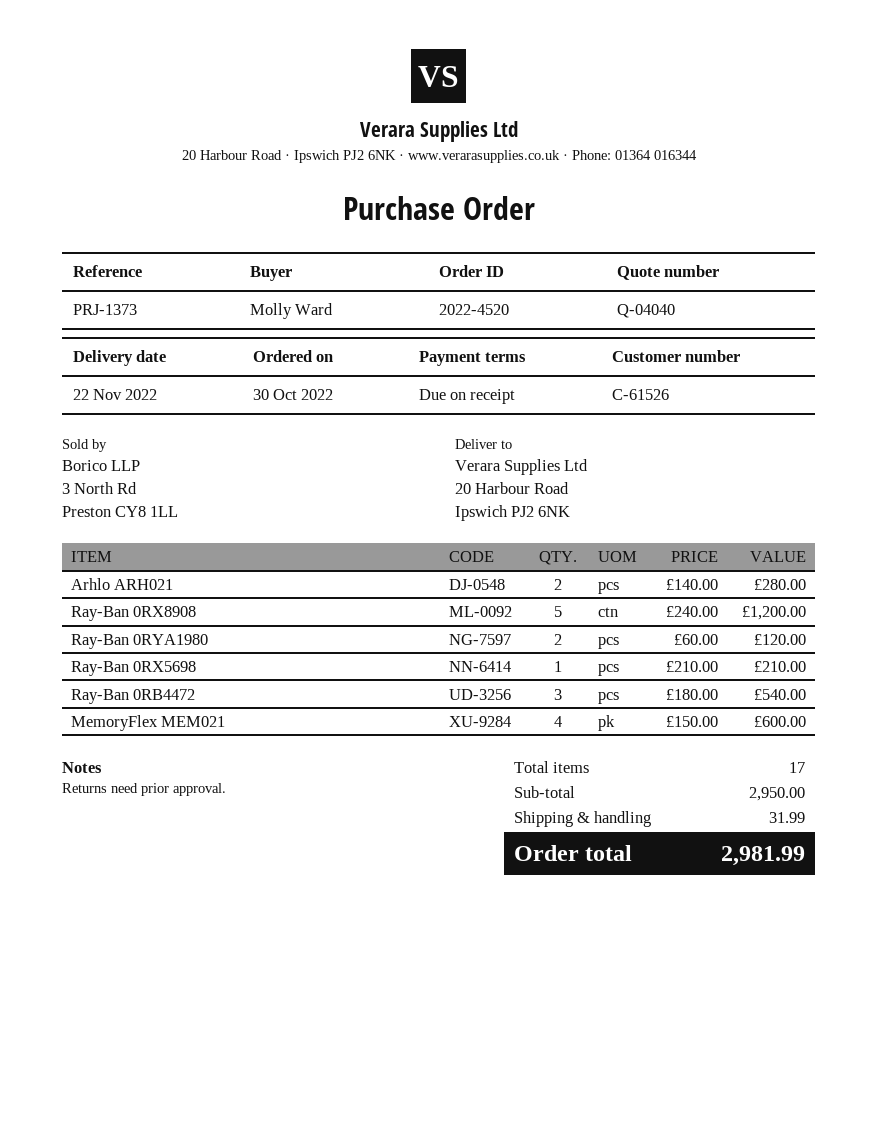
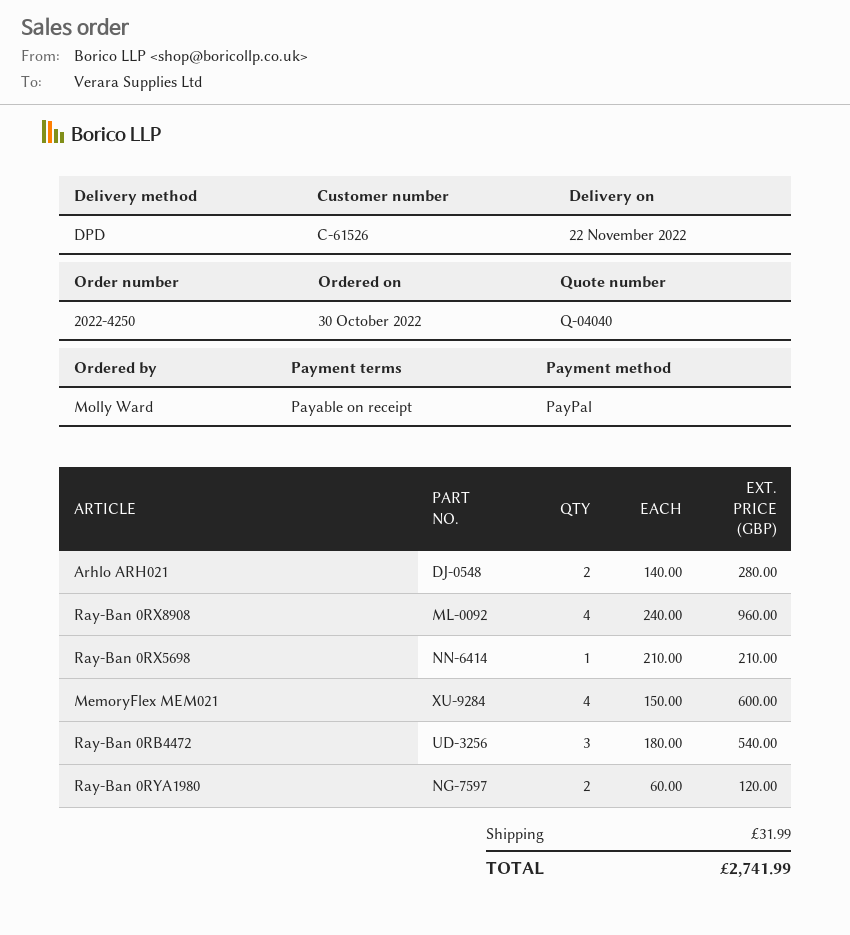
order number: 2022-4520 -> 2022-4250
Ray-Ban 0RX8908: 5 x 240.00 = 1200.00 -> 4 x 240.00 = 960.00
total: 2981.99 -> 2741.99

